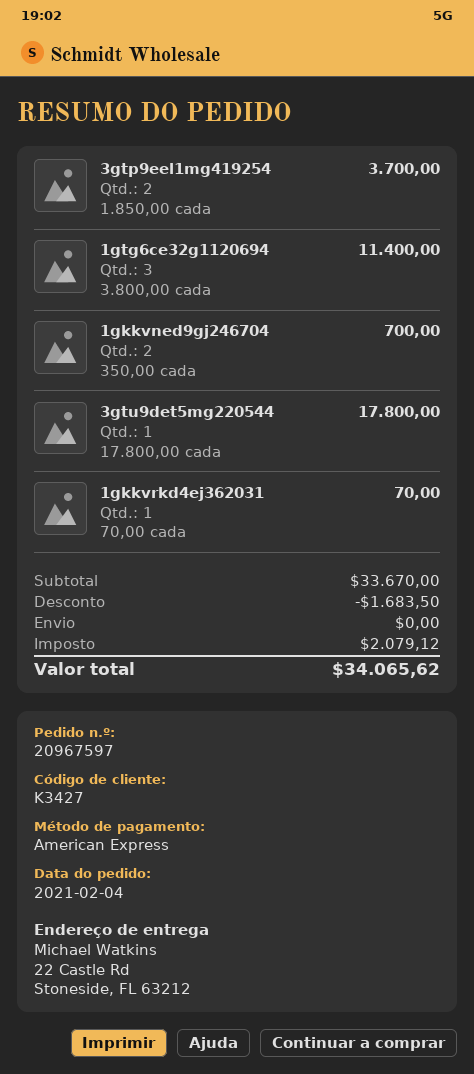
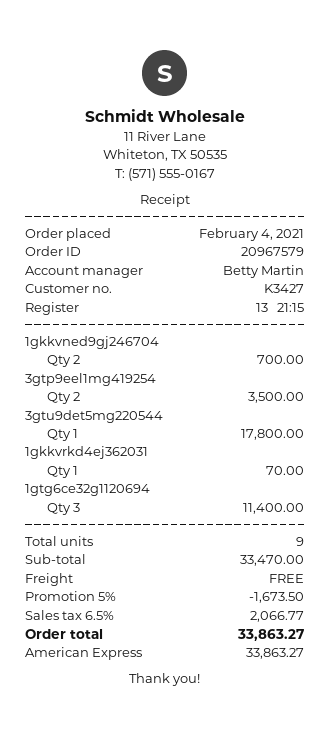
order number: 20967597 -> 20967579
3gtp9eel1mg419254: 2 for 3700.00 -> 2 for 3500.00
subtotal: 33670.00 -> 33470.00
discount: 1683.50 -> 1673.50
tax: 2079.12 -> 2066.77
total: 34065.62 -> 33863.27

